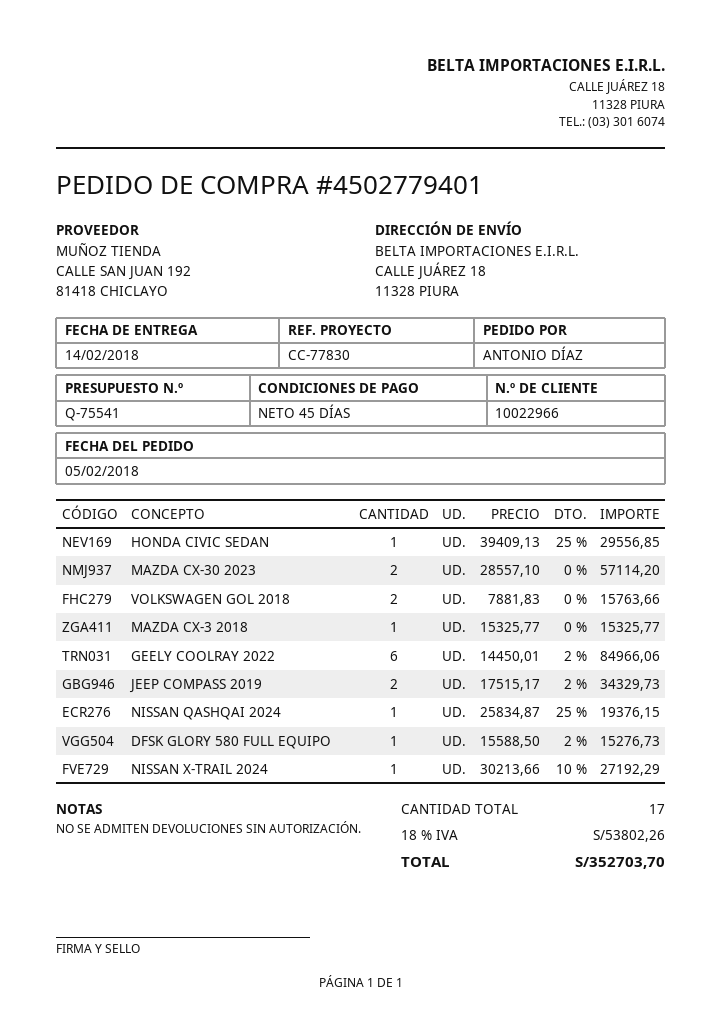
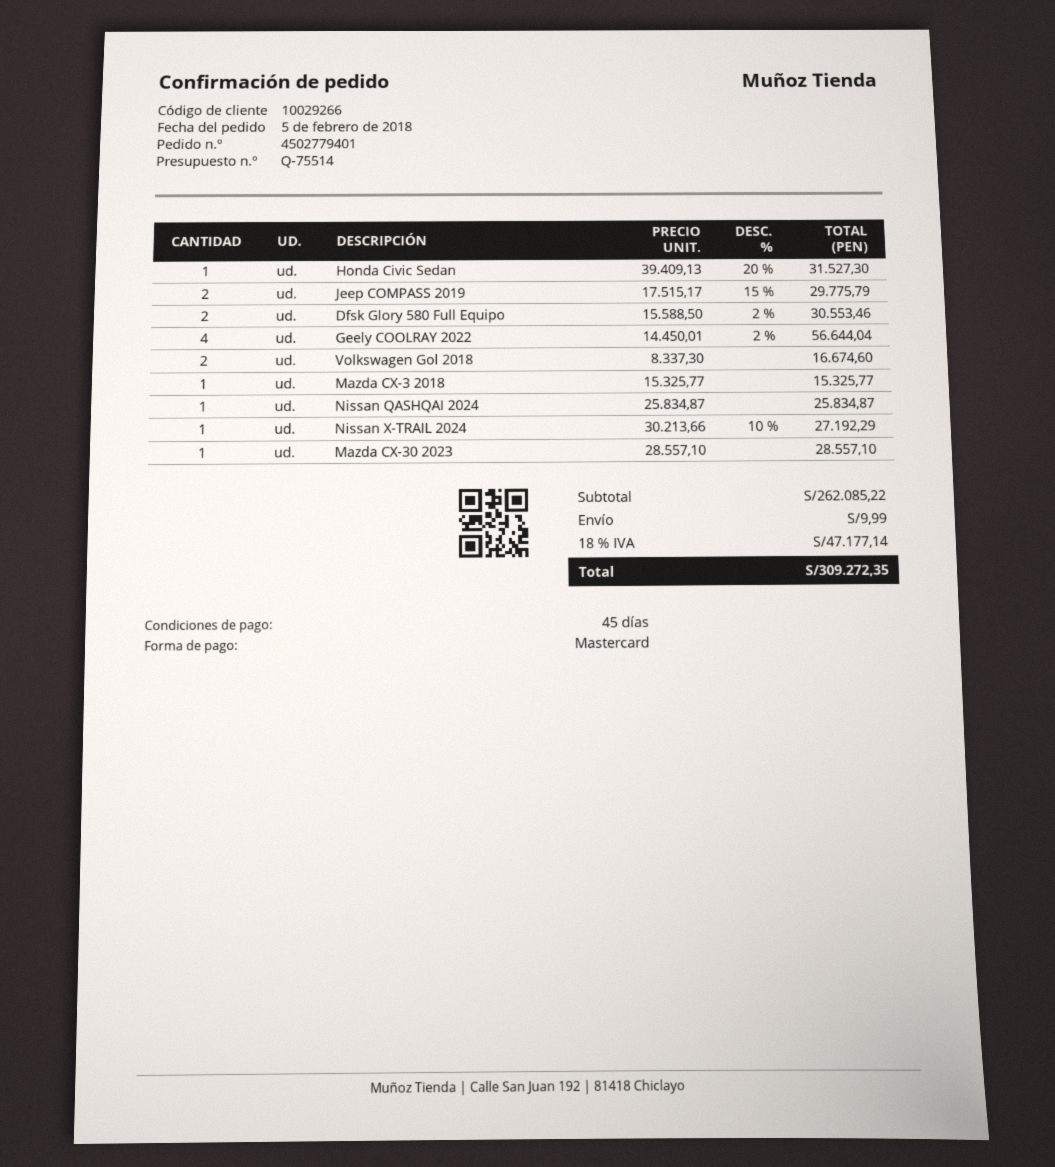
quote number: Q-75541 -> Q-75514
customer number: 10022966 -> 10029266
HONDA CIVIC SEDAN: 1 x 39409.13 - 25% = 29556.85 -> 1 x 39409.13 - 20% = 31527.30
MAZDA CX-30 2023: 2 x 28557.10 = 57114.20 -> 1 x 28557.10 = 28557.10
VOLKSWAGEN GOL 2018: 2 x 7881.83 = 15763.66 -> 2 x 8337.30 = 16674.60
GEELY COOLRAY 2022: 6 x 14450.01 - 2% = 84966.06 -> 4 x 14450.01 - 2% = 56644.04
JEEP COMPASS 2019: 2 x 17515.17 - 2% = 34329.73 -> 2 x 17515.17 - 15% = 29775.79
NISSAN QASHQAI 2024: 1 x 25834.87 - 25% = 19376.15 -> 1 x 25834.87 = 25834.87
DFSK GLORY 580 FULL EQUIPO: 1 x 15588.50 - 2% = 15276.73 -> 2 x 15588.50 - 2% = 30553.46
shipping: none -> 9.99
tax: 18% = 53802.26 -> 18% = 47177.14
total: 352703.70 -> 309272.35

